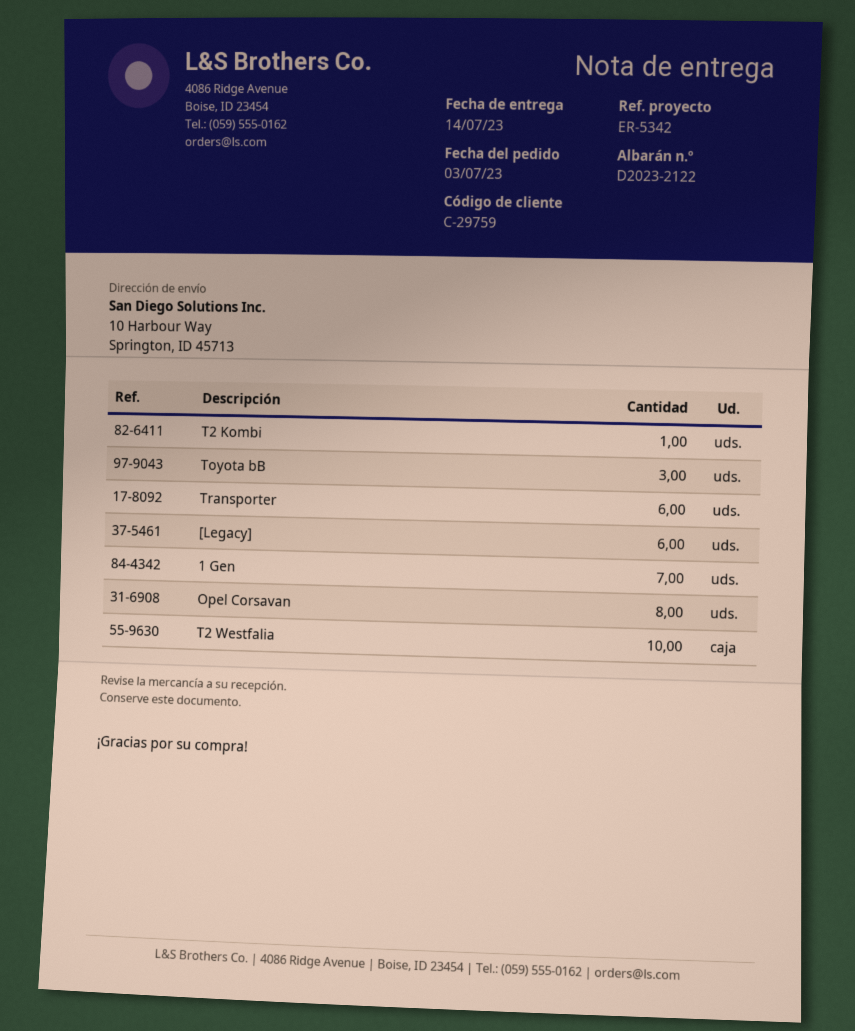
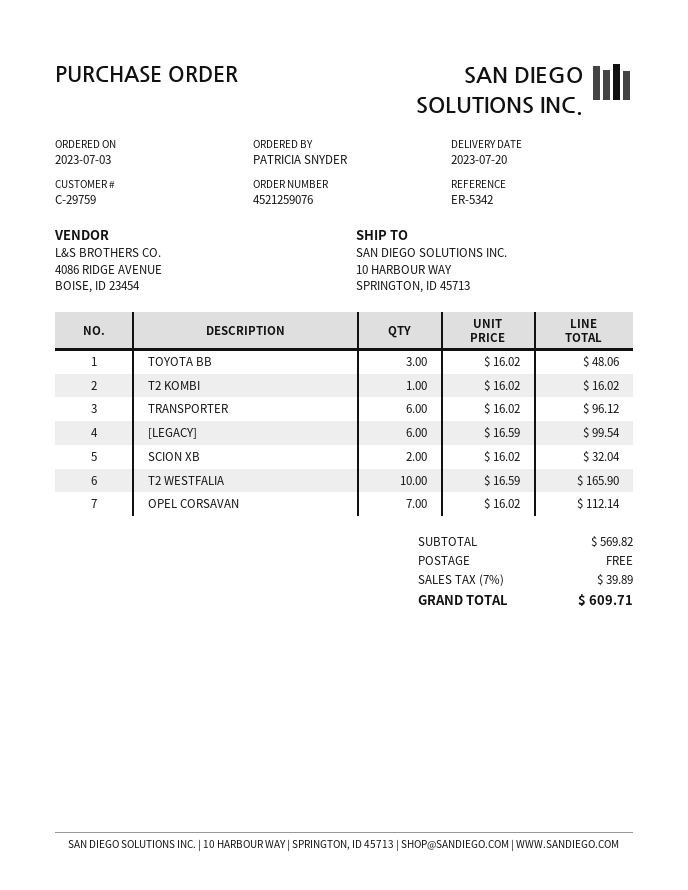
delivery date: 2023-07-14 -> 2023-07-20
1 Gen: 7 -> none
Opel Corsavan: 8 -> 7
SCION XB: none -> 2

